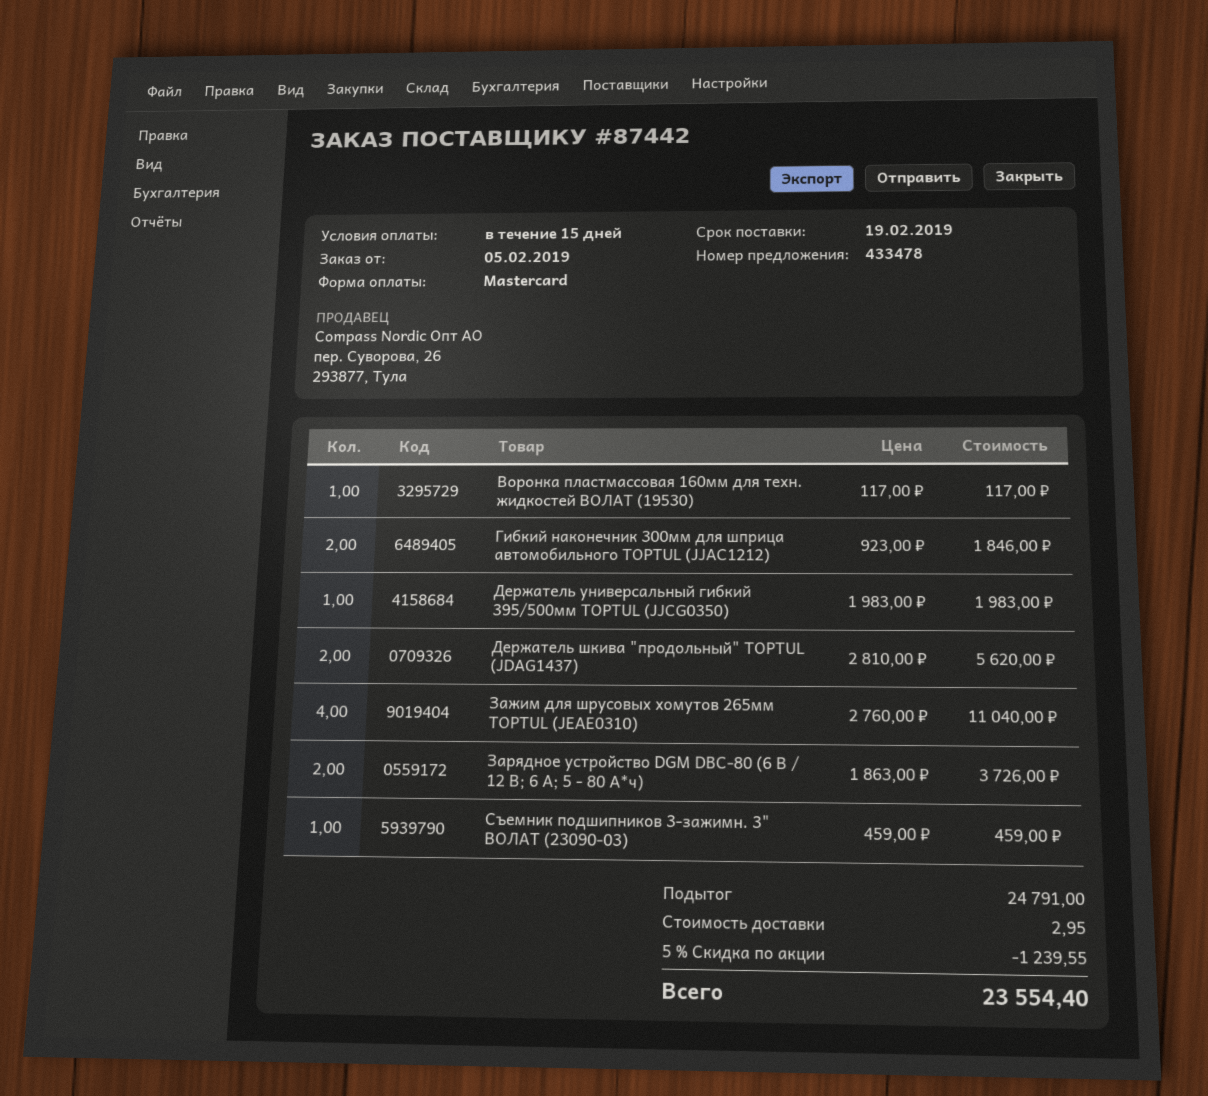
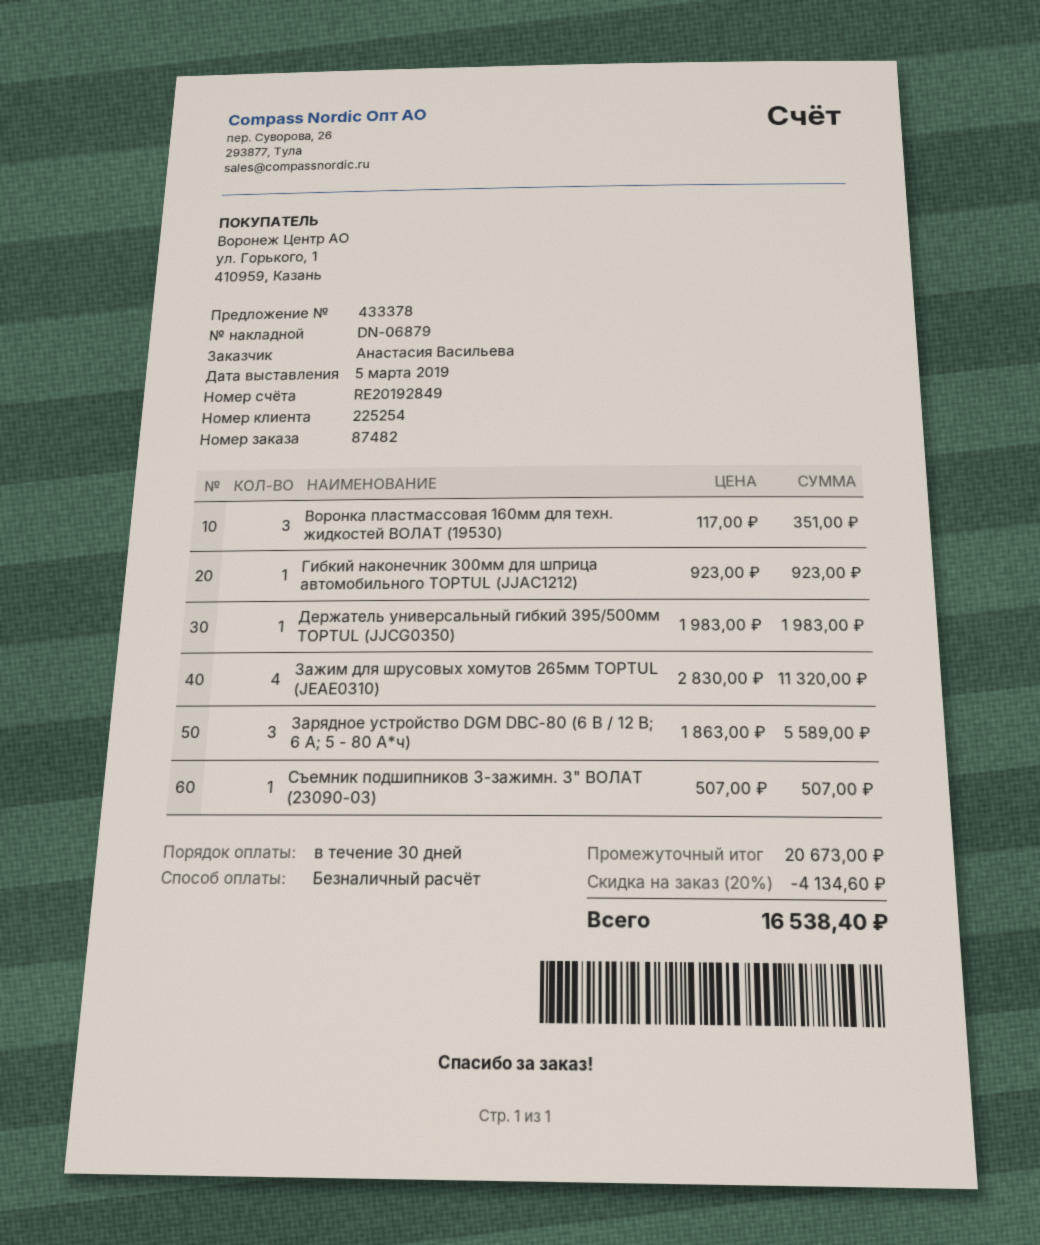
quote number: 433478 -> 433378
order number: 87442 -> 87482
payment terms: 15 days -> 30 days
payment method: Mastercard -> bank transfer
Воронка пластмассовая 160мм для техн. жидкостей ВОЛАТ (19530): 1 x 117.00 = 117.00 -> 3 x 117.00 = 351.00
Гибкий наконечник 300мм для шприца автомобильного TOPTUL (JJAC1212): 2 x 923.00 = 1846.00 -> 1 x 923.00 = 923.00
Держатель шкива "продольный" TOPTUL (JDAG1437): 2 x 2810.00 = 5620.00 -> none
Зажим для шрусовых хомутов 265мм TOPTUL (JEAE0310): 4 x 2760.00 = 11040.00 -> 4 x 2830.00 = 11320.00
Зарядное устройство DGM DBC-80 (6 В / 12 В; 6 А; 5 - 80 А*ч): 2 x 1863.00 = 3726.00 -> 3 x 1863.00 = 5589.00
Съемник подшипников 3-зажимн. 3" ВОЛАТ (23090-03): 1 x 459.00 = 459.00 -> 1 x 507.00 = 507.00
subtotal: 24791.00 -> 20673.00
discount: 5% = 1239.55 -> 20% = 4134.60
shipping: 2.95 -> none
total: 23554.40 -> 16538.40

